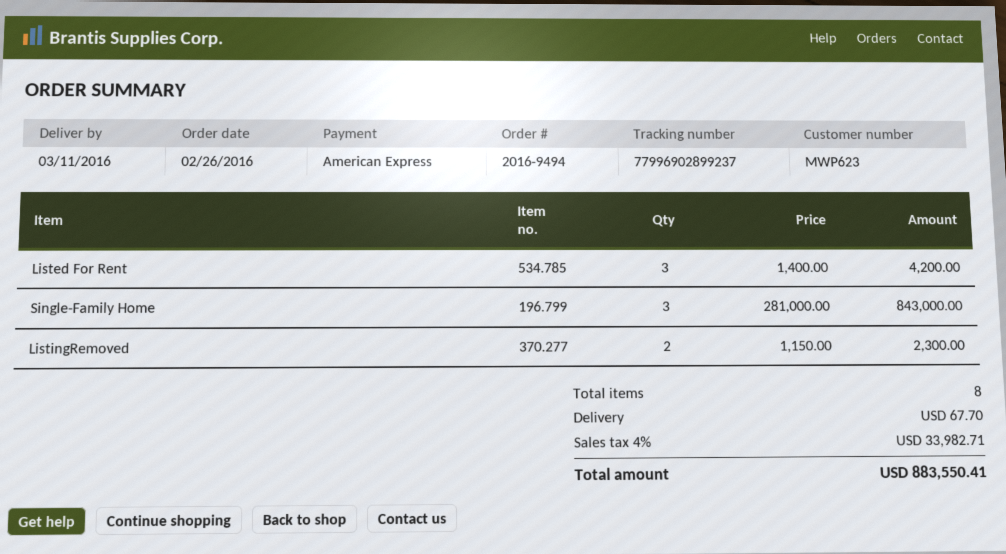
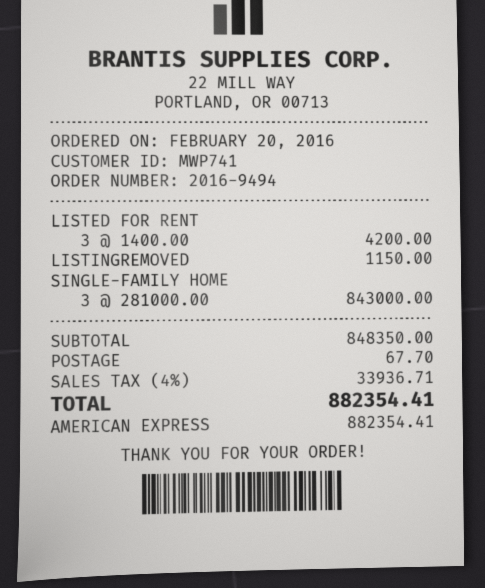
order date: 2016-02-26 -> 2016-02-20
customer number: MWP623 -> MWP741
ListingRemoved: 2 x 1150.00 = 2300.00 -> 1 x 1150.00 = 1150.00
tax: 4% = 33982.71 -> 4% = 33936.71
total: 883550.41 -> 882354.41

